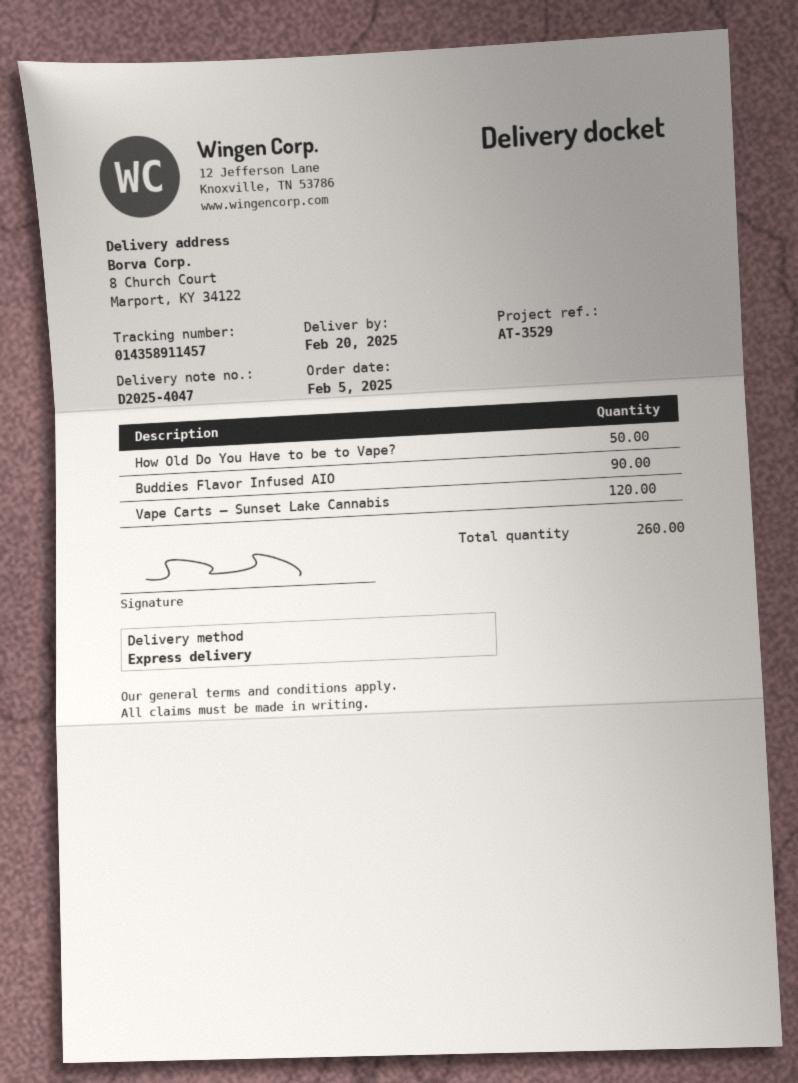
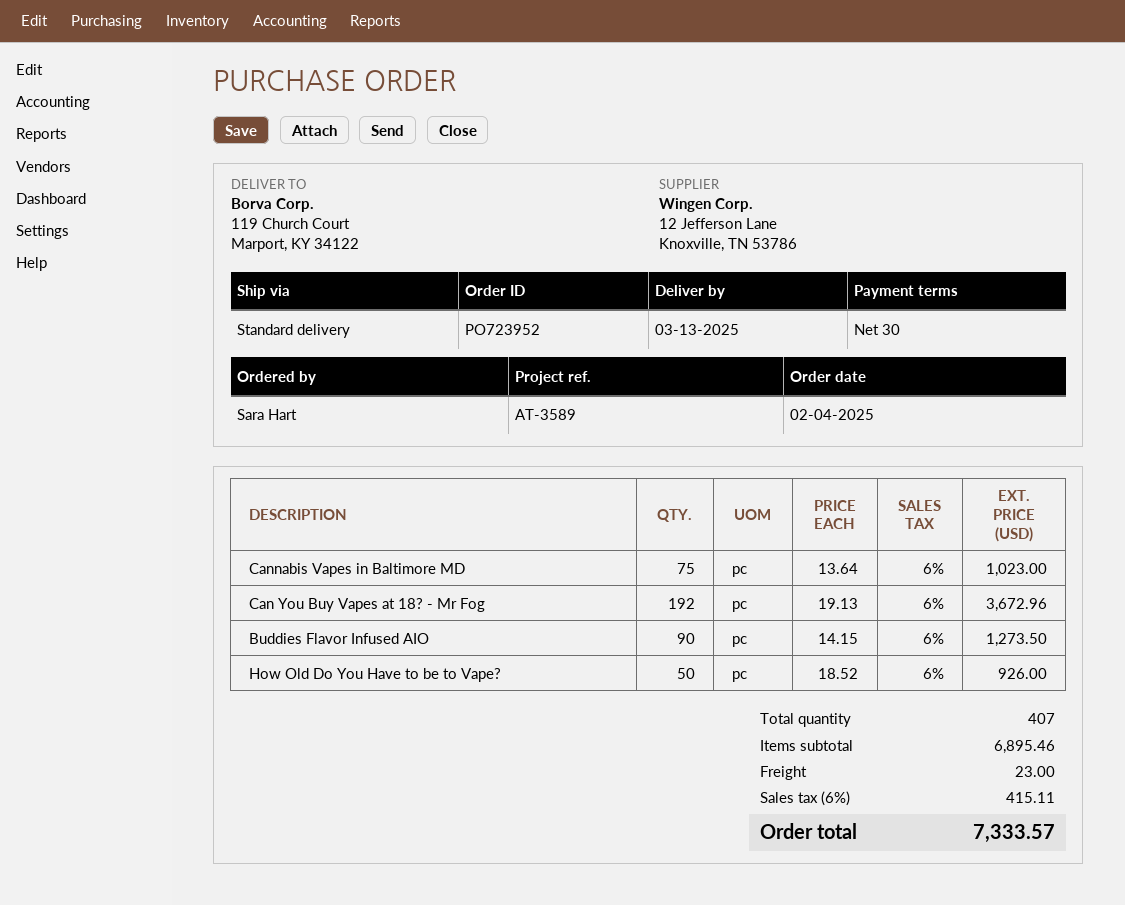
order date: 2025-02-05 -> 2025-02-04
delivery date: 2025-02-20 -> 2025-03-13
reference: AT-3529 -> AT-3589
shipping method: express -> standard
ship to: 8 Church Court, Marport, KY 34122 -> 119 Church Court, Marport, KY 34122
Vape Carts — Sunset Lake Cannabis: 120 -> none
Cannabis Vapes in Baltimore MD: none -> 75
Can You Buy Vapes at 18? - Mr Fog: none -> 192
total quantity: 260 -> 407

